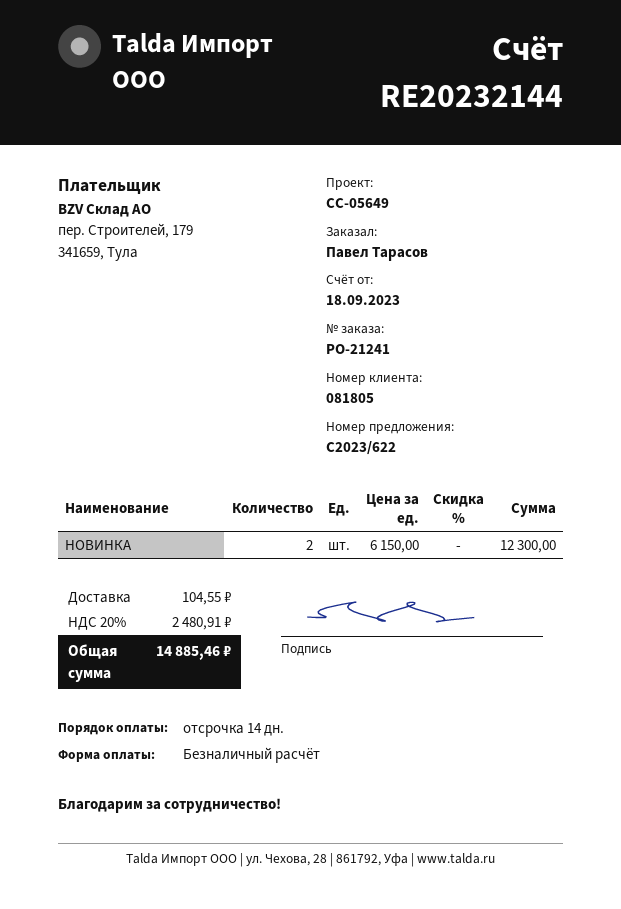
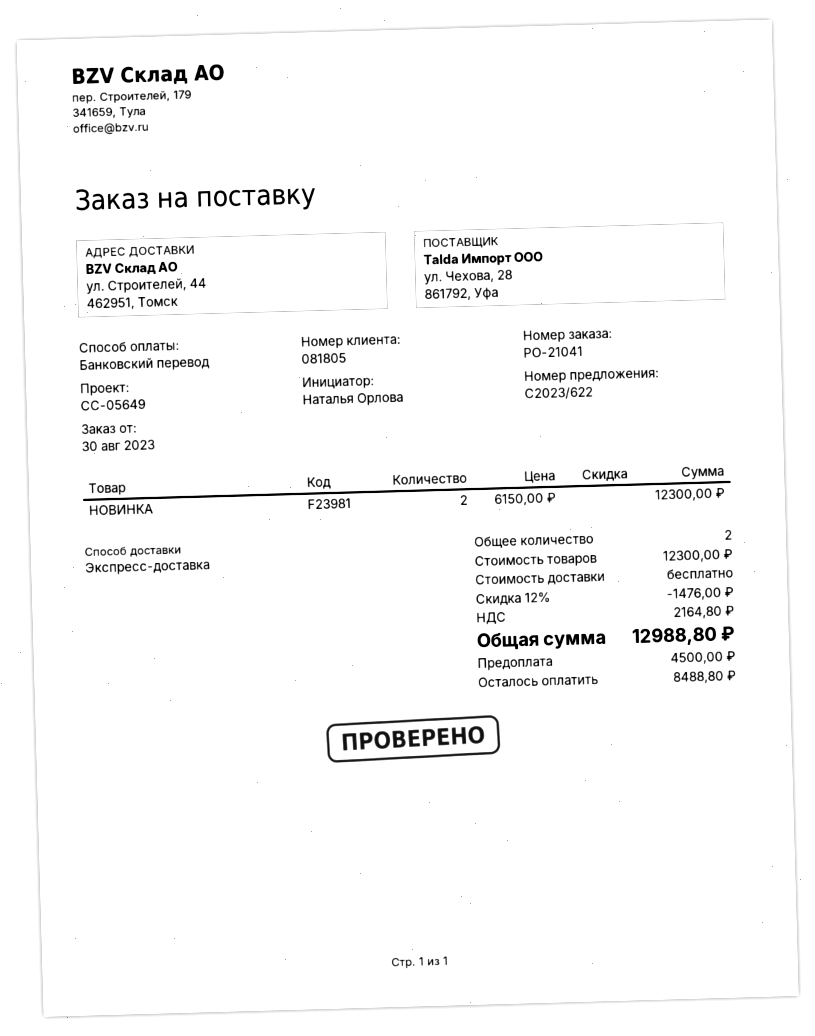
order number: PO-21241 -> PO-21041
ordered by: Павел Тарасов -> Наталья Орлова
discount: none -> 12% = 1476.00
shipping: 104.55 -> 0.00
tax: 2480.91 -> 2164.80
total: 14885.46 -> 12988.80

